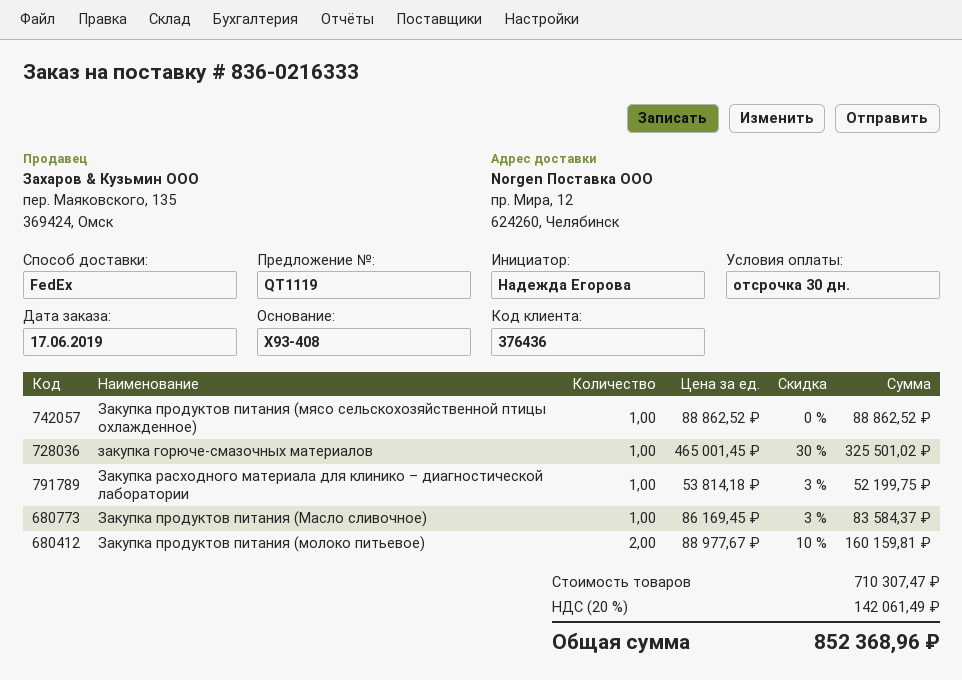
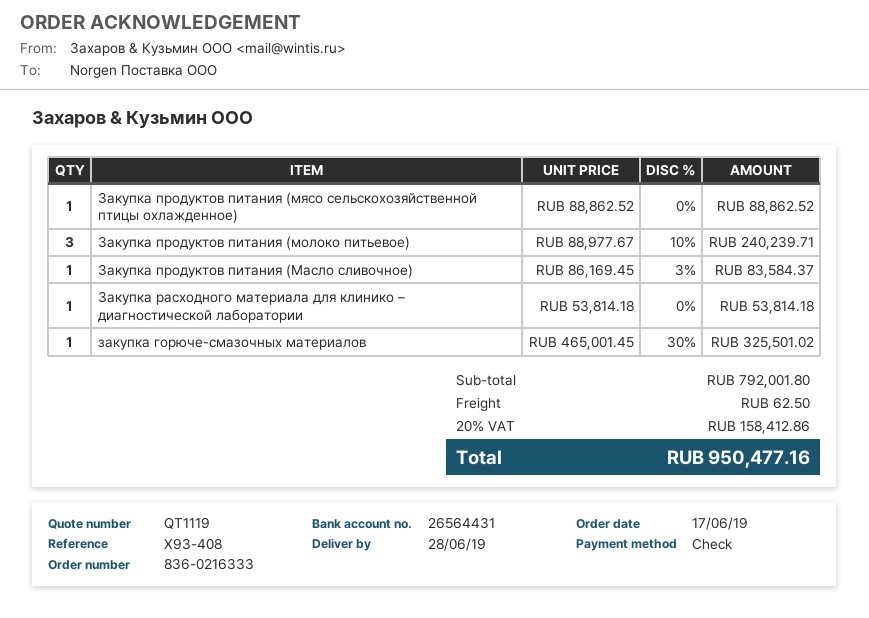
Закупка расходного материала для клинико – диагностической лаборатории: 1 x 53814.18 - 3% = 52199.75 -> 1 x 53814.18 = 53814.18
Закупка продуктов питания (молоко питьевое): 2 x 88977.67 - 10% = 160159.81 -> 3 x 88977.67 - 10% = 240239.71
subtotal: 710307.47 -> 792001.80
shipping: none -> 62.50
tax: 20% = 142061.49 -> 20% = 158412.86
total: 852368.96 -> 950477.16

